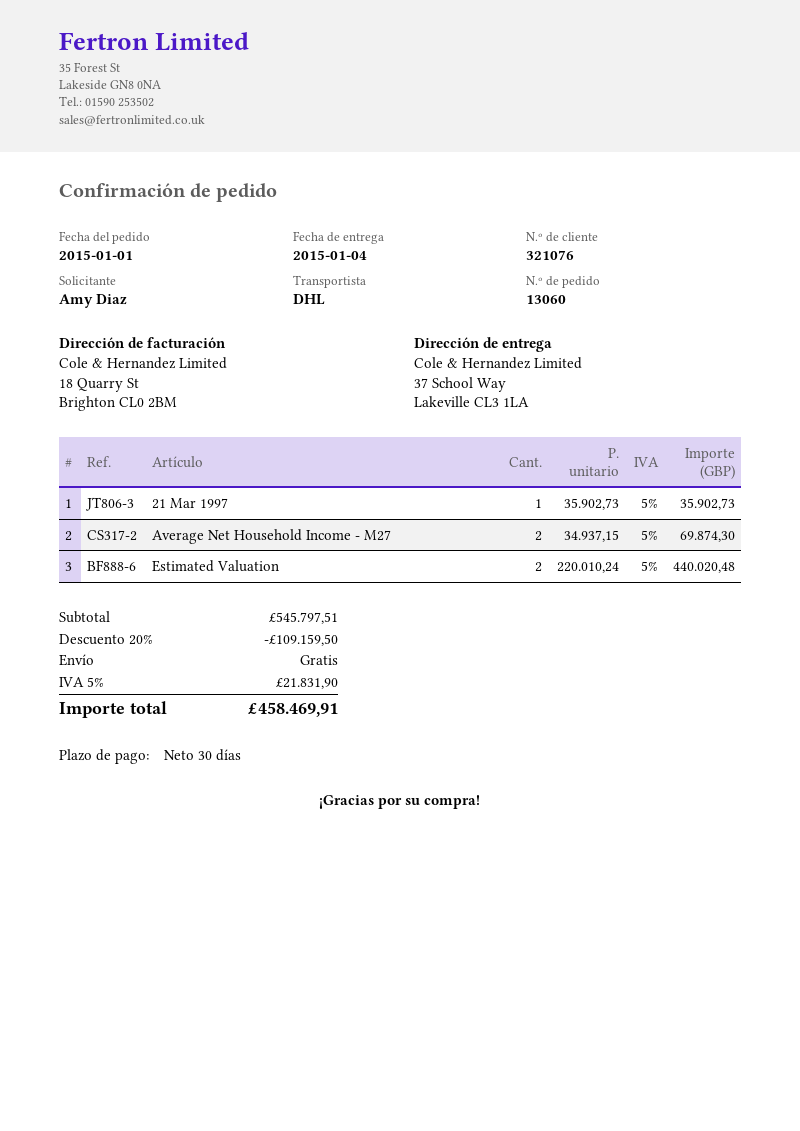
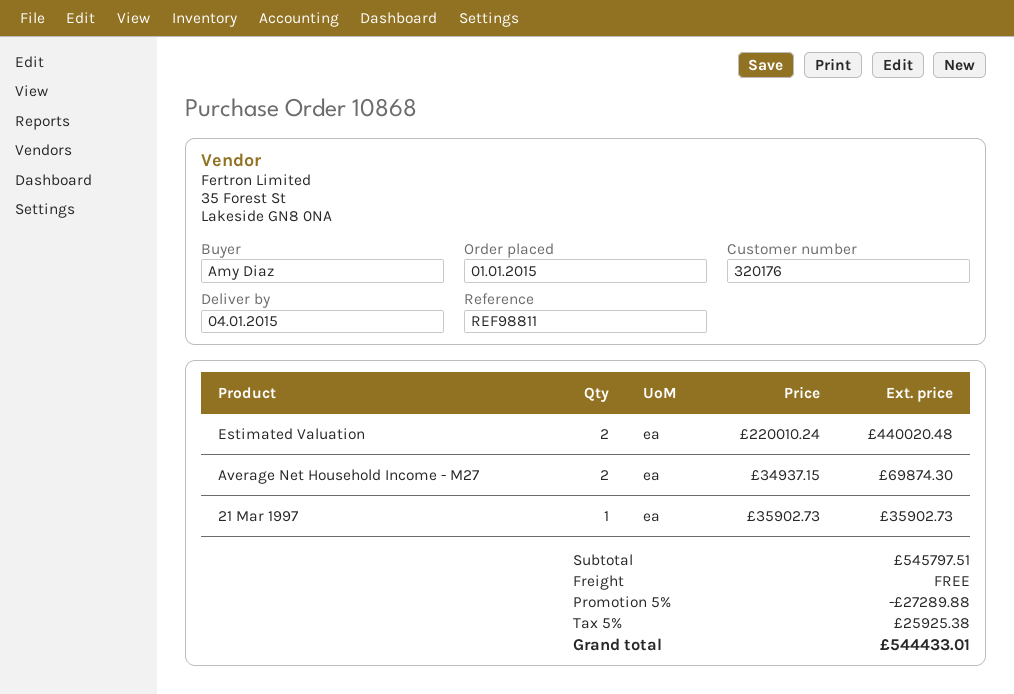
order number: 13060 -> 10868
customer number: 321076 -> 320176
discount: 20% = 109159.50 -> 5% = 27289.88
tax: 5% = 21831.90 -> 5% = 25925.38
total: 458469.91 -> 544433.01

